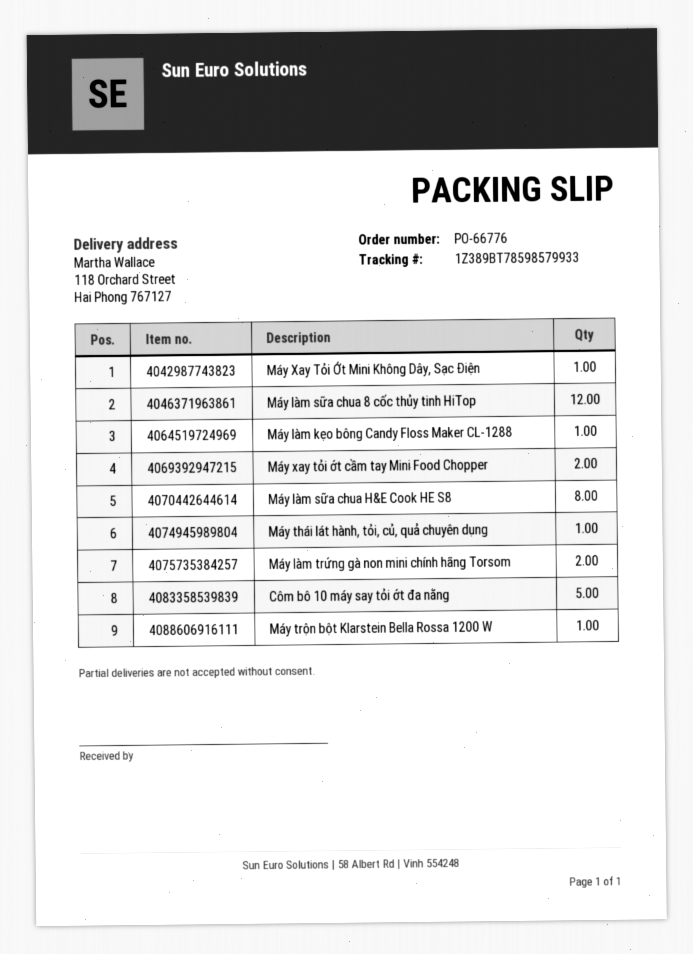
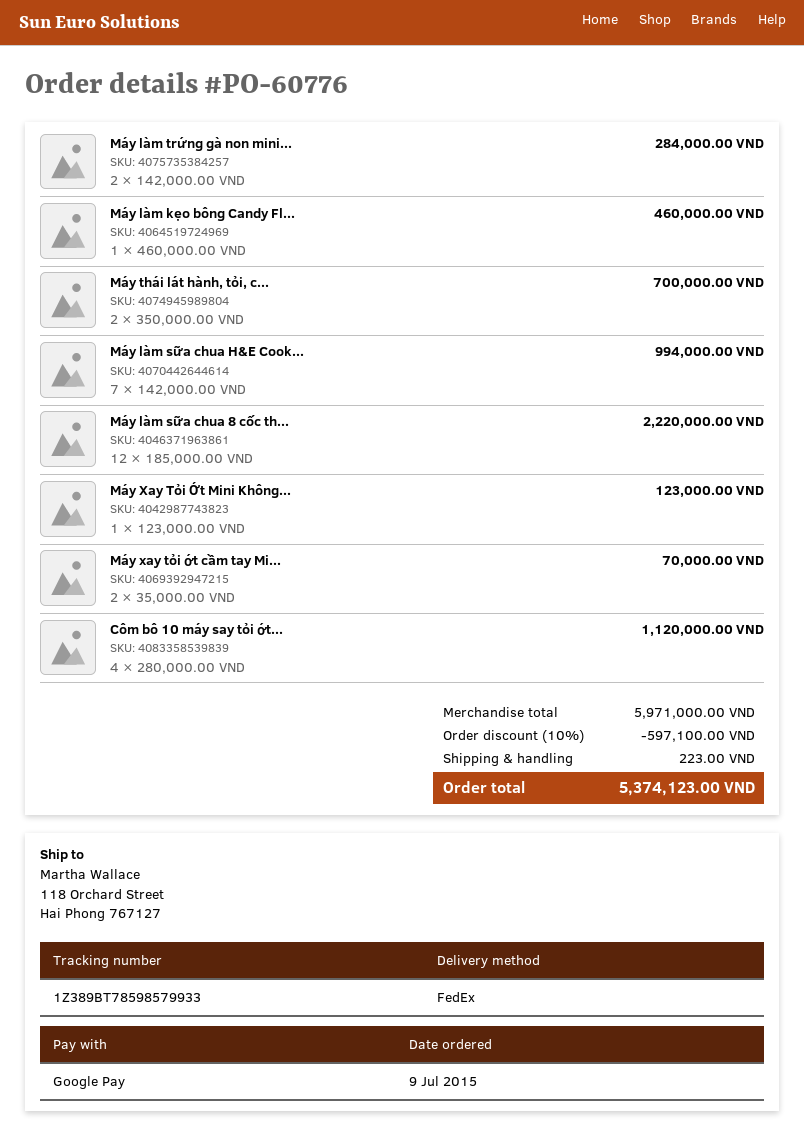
order number: PO-66776 -> PO-60776
Máy làm sữa chua H&E Cook HE S8: 8 -> 7
Máy thái lát hành, tỏi, củ, quả chuyên dụng: 1 -> 2
Côm bô 10 máy say tỏi ớt đa năng: 5 -> 4
Máy trộn bột Klarstein Bella Rossa 1200 W: 1 -> none

